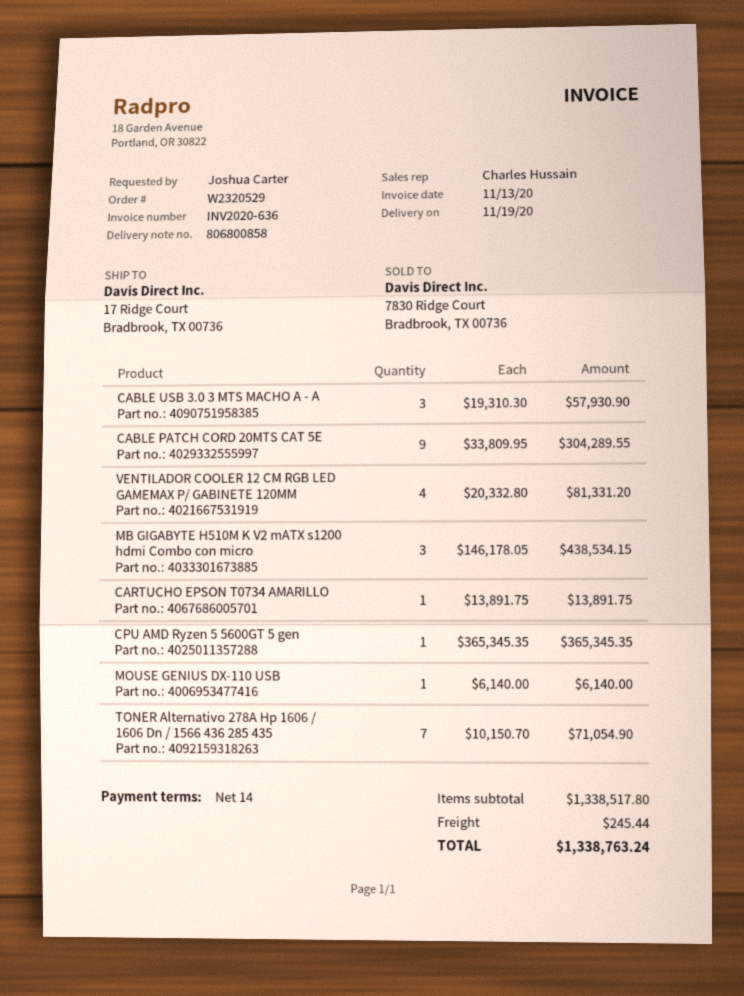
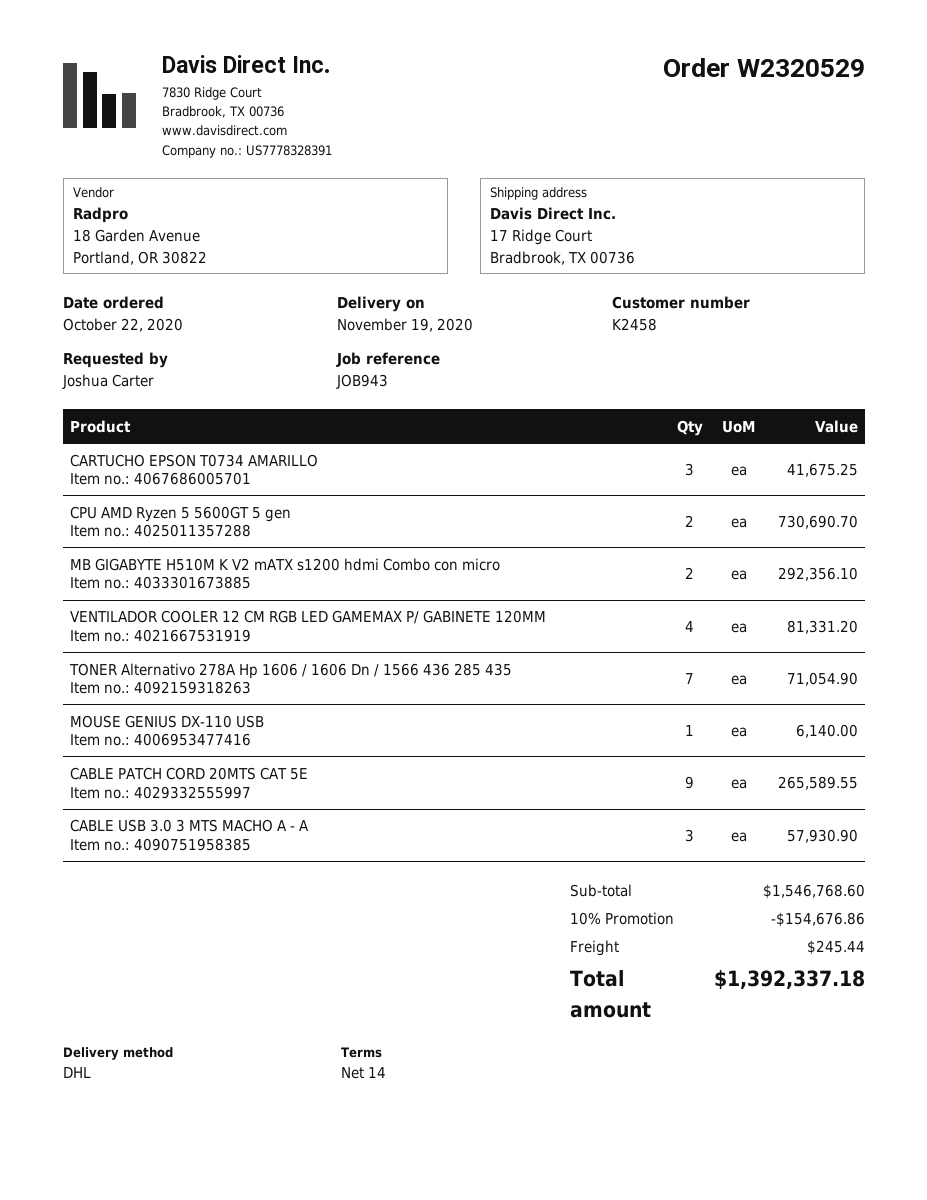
CABLE PATCH CORD 20MTS CAT 5E: 9 for 304289.55 -> 9 for 265589.55
MB GIGABYTE H510M K V2 mATX s1200 hdmi Combo con micro: 3 for 438534.15 -> 2 for 292356.10
CARTUCHO EPSON T0734 AMARILLO: 1 for 13891.75 -> 3 for 41675.25
CPU AMD Ryzen 5 5600GT 5 gen: 1 for 365345.35 -> 2 for 730690.70
subtotal: 1338517.80 -> 1546768.60
discount: none -> 10% = 154676.86
total: 1338763.24 -> 1392337.18

